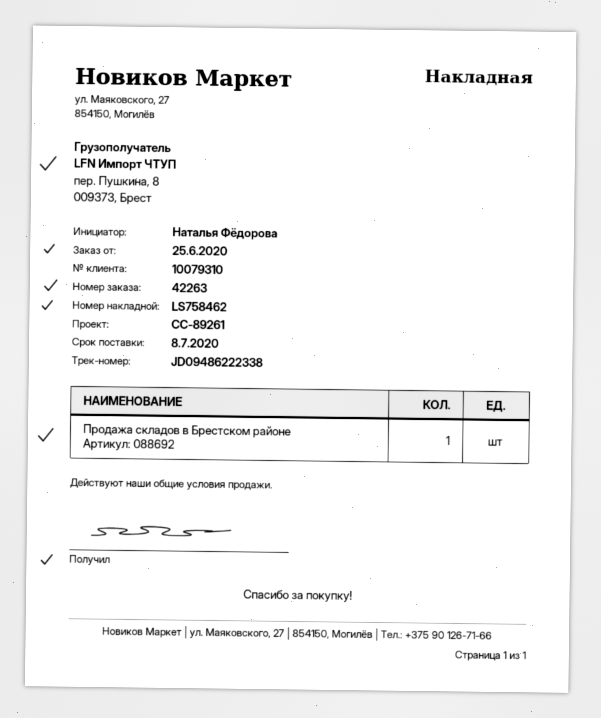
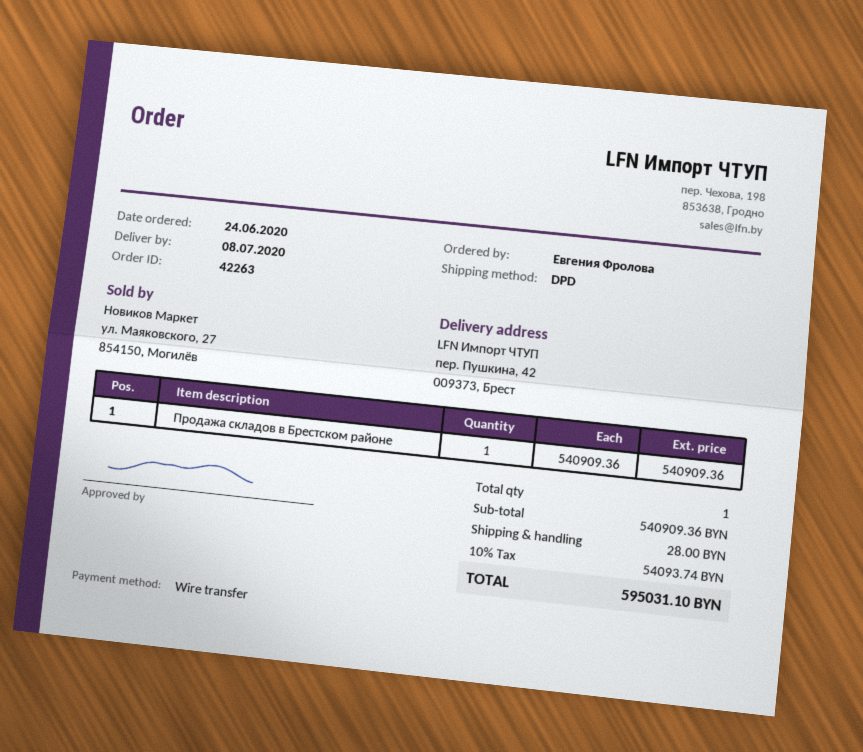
order date: 2020-06-25 -> 2020-06-24
ordered by: Наталья Фёдорова -> Евгения Фролова
ship to: пер. Пушкина, 8, 009373, Брест -> пер. Пушкина, 42, 009373, Брест

